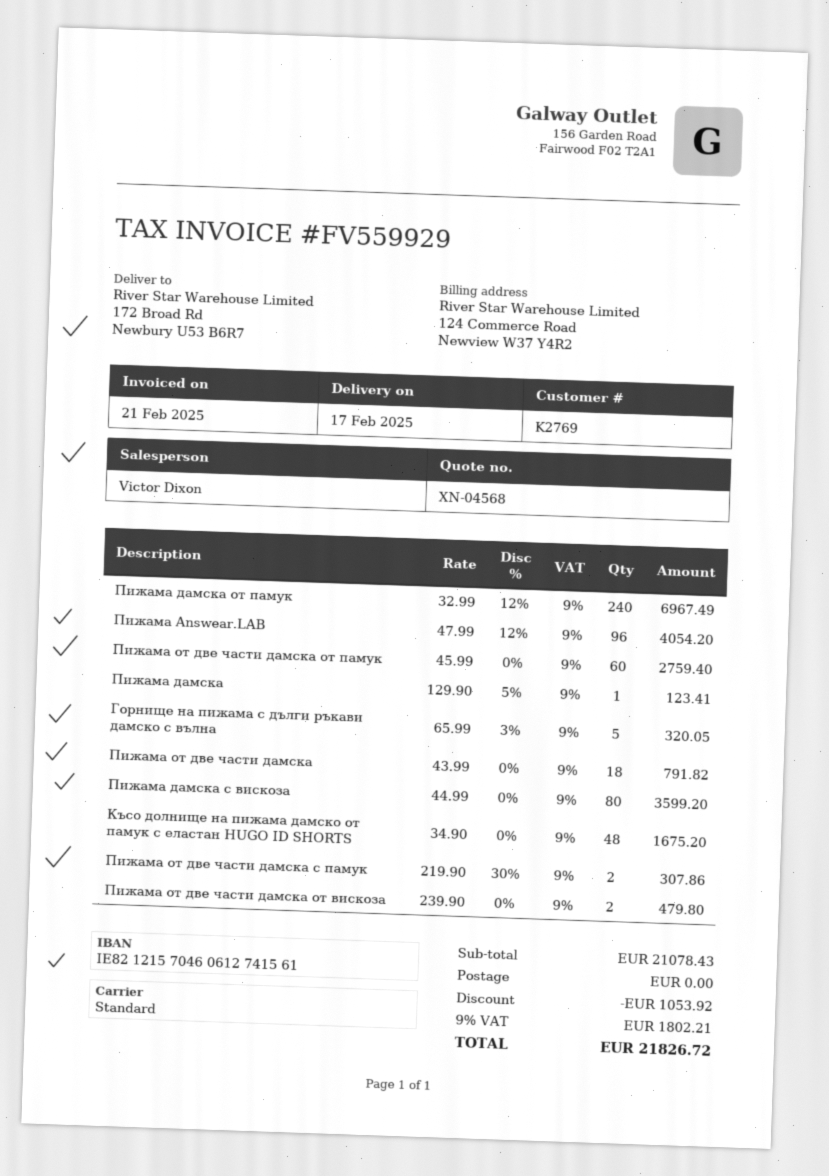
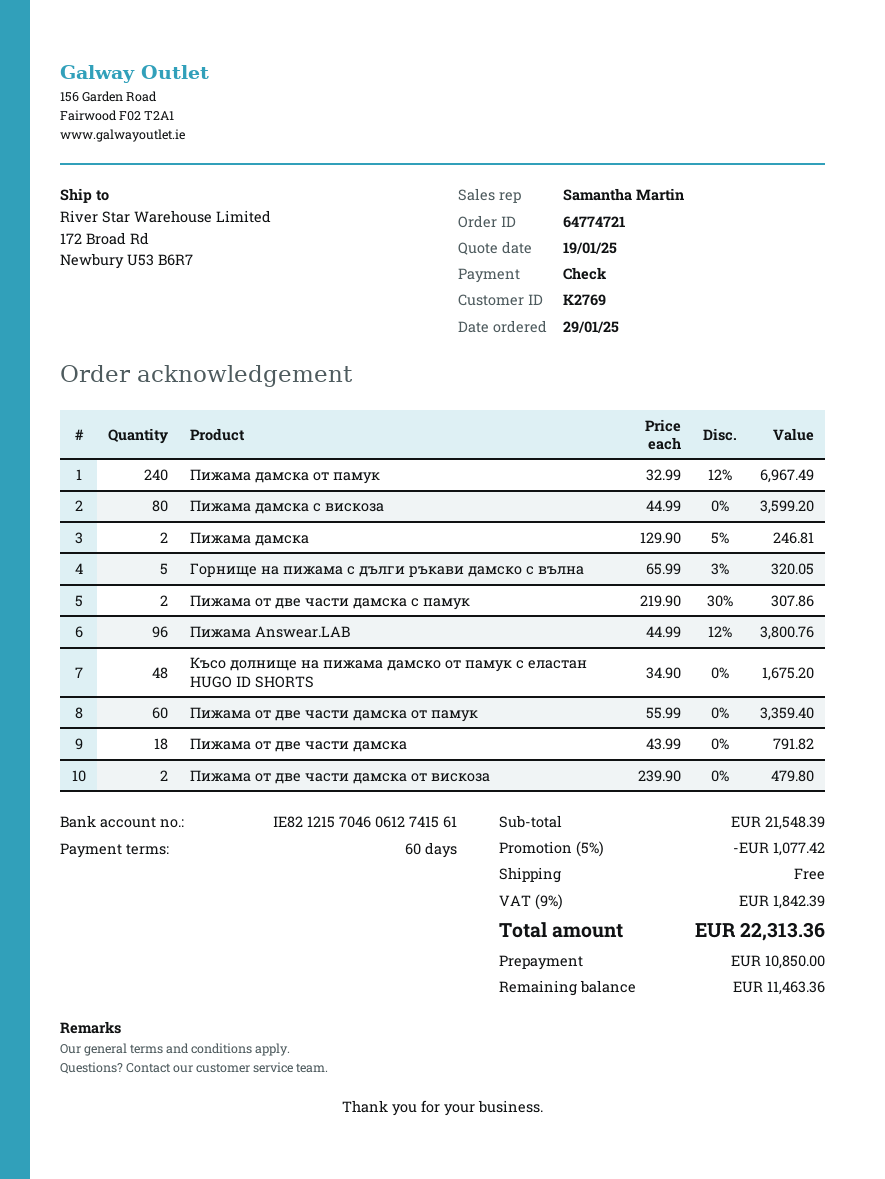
sales rep: Victor Dixon -> Samantha Martin
Пижама Answear.LAB: 96 x 47.99 - 12% = 4054.20 -> 96 x 44.99 - 12% = 3800.76
Пижама от две части дамска от памук: 60 x 45.99 = 2759.40 -> 60 x 55.99 = 3359.40
Пижама дамска: 1 x 129.90 - 5% = 123.41 -> 2 x 129.90 - 5% = 246.81
subtotal: 21078.43 -> 21548.39
discount: 1053.92 -> 1077.42
tax: 9% = 1802.21 -> 9% = 1842.39
total: 21826.72 -> 22313.36

